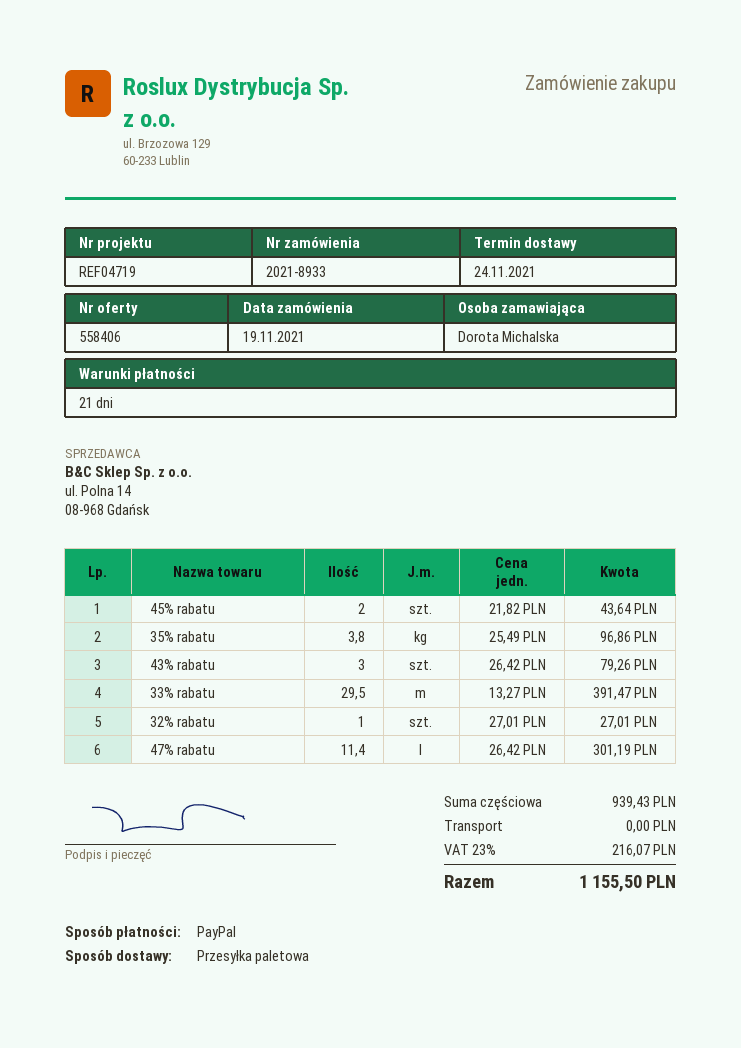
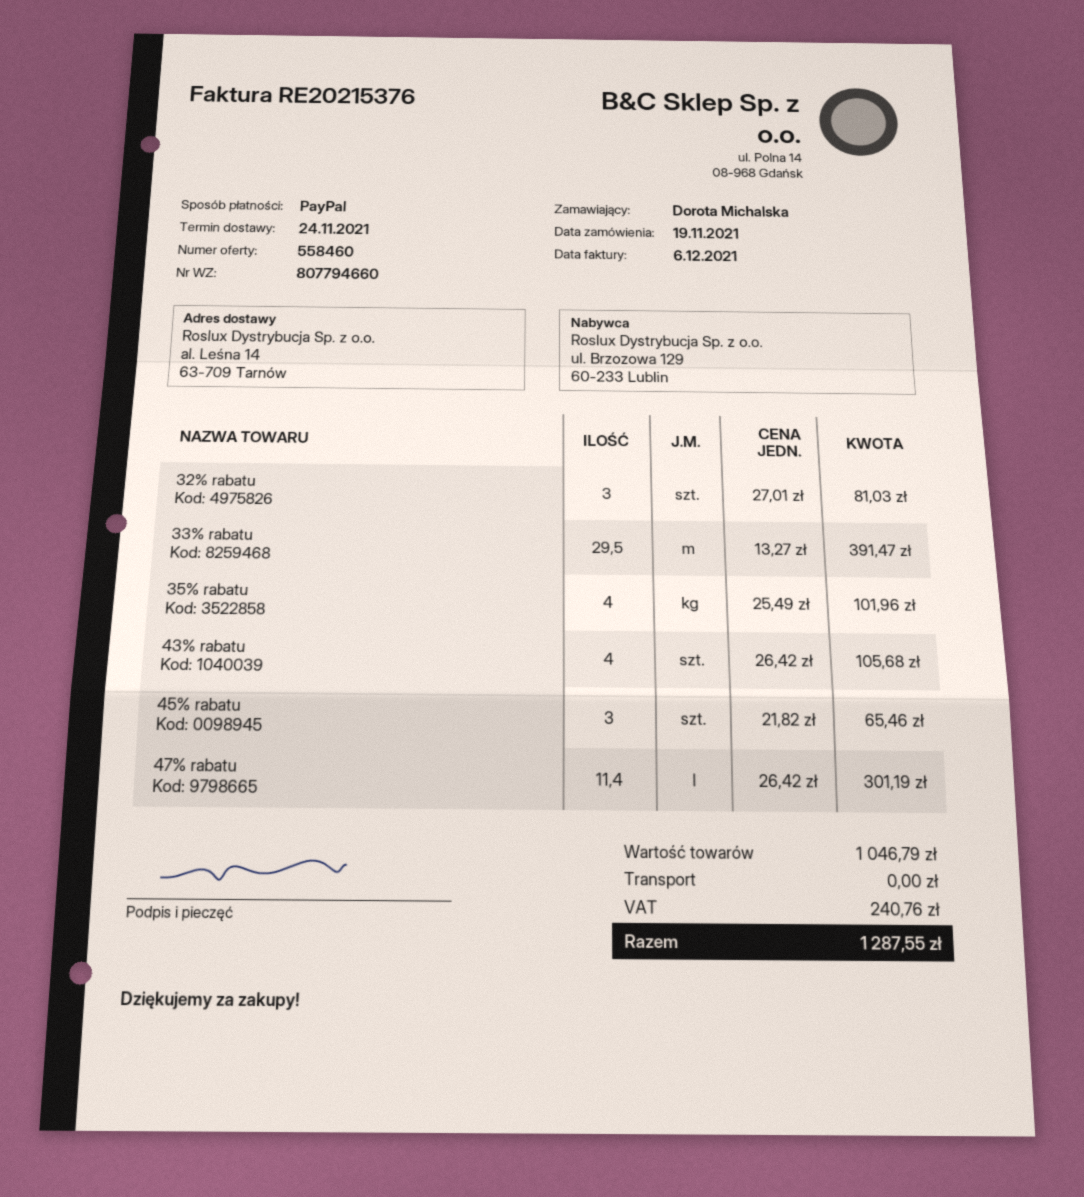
quote number: 558406 -> 558460
45% rabatu: 2 x 21.82 = 43.64 -> 3 x 21.82 = 65.46
35% rabatu: 3.8 x 25.49 = 96.86 -> 4 x 25.49 = 101.96
43% rabatu: 3 x 26.42 = 79.26 -> 4 x 26.42 = 105.68
32% rabatu: 1 x 27.01 = 27.01 -> 3 x 27.01 = 81.03
subtotal: 939.43 -> 1046.79
tax: 216.07 -> 240.76
total: 1155.50 -> 1287.55

